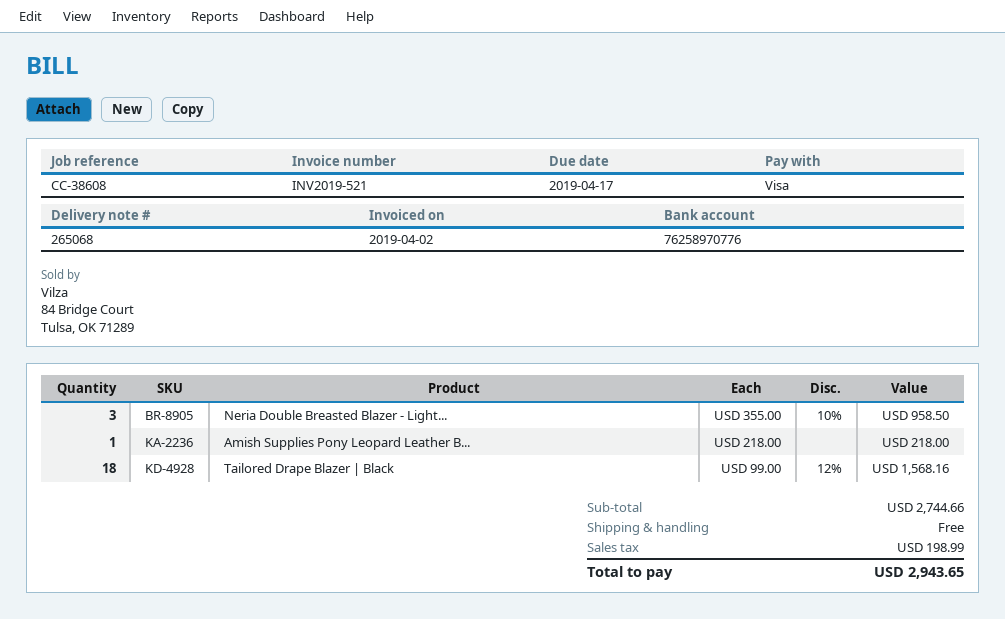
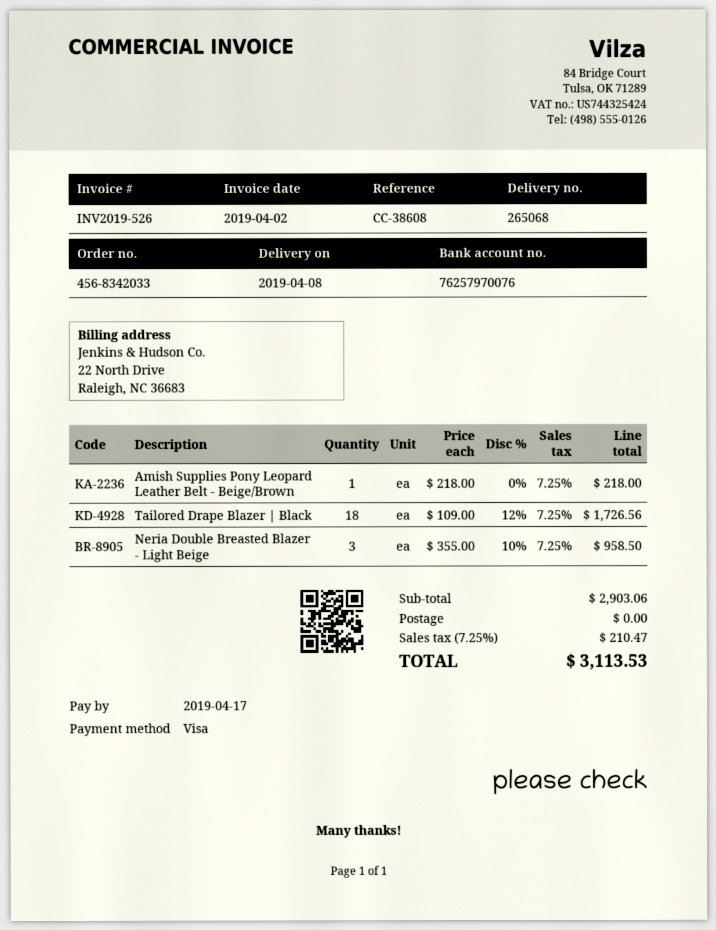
invoice number: INV2019-521 -> INV2019-526
bank account: 76258970776 -> 76257970076
Tailored Drape Blazer | Black: 18 x 99.00 - 12% = 1568.16 -> 18 x 109.00 - 12% = 1726.56
subtotal: 2744.66 -> 2903.06
tax: 198.99 -> 210.47
total: 2943.65 -> 3113.53

